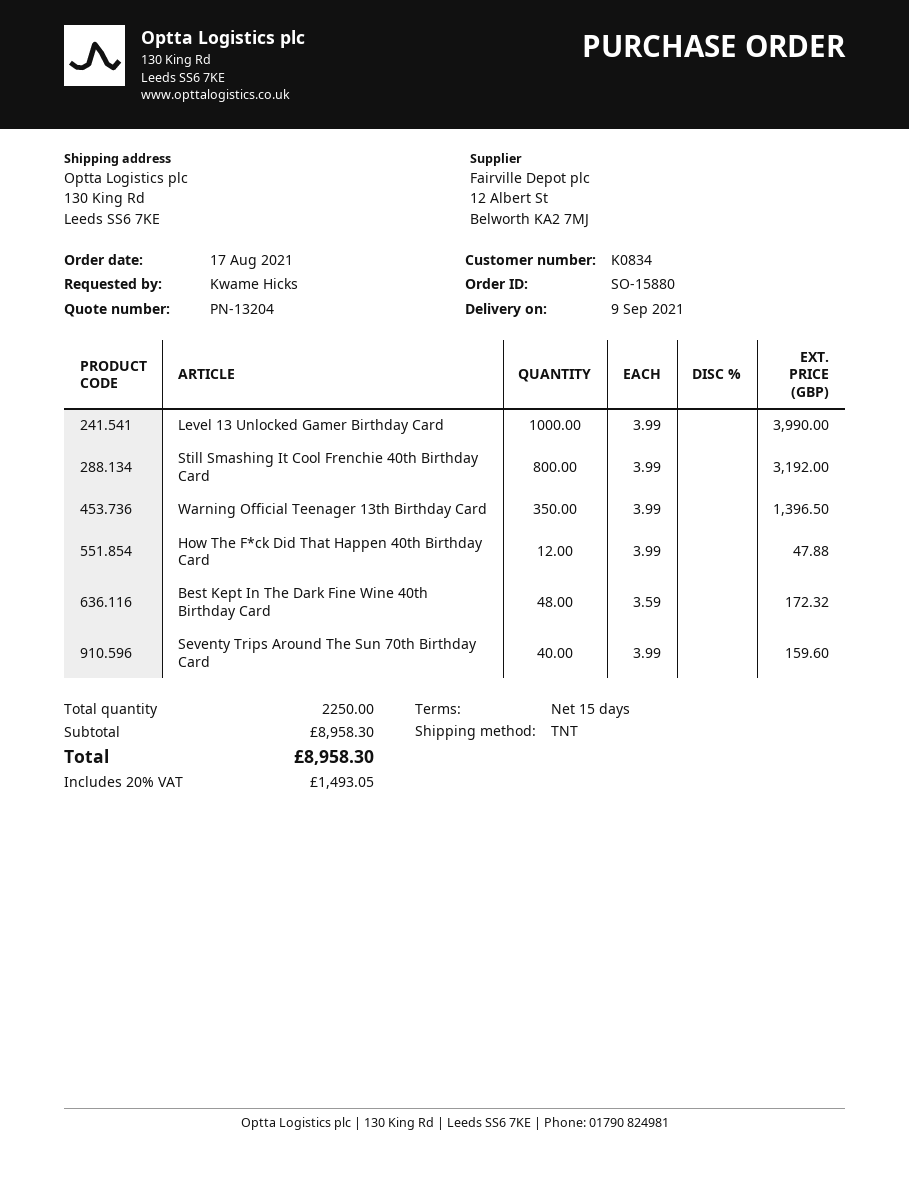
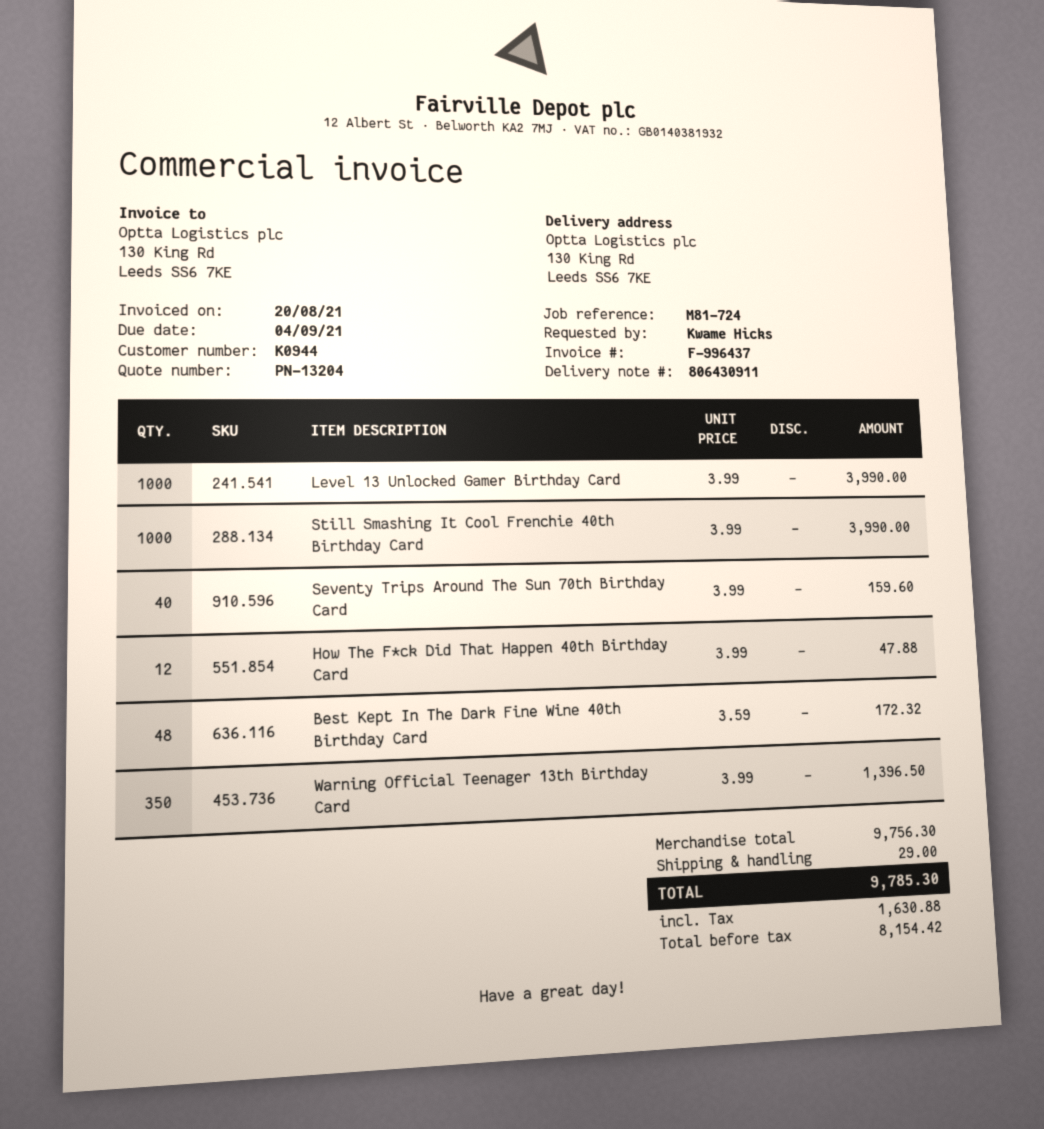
customer number: K0834 -> K0944
Still Smashing It Cool Frenchie 40th Birthday Card: 800 x 3.99 = 3192.00 -> 1000 x 3.99 = 3990.00
subtotal: 8958.30 -> 9756.30
shipping: none -> 29.00
tax: 1493.05 -> 1630.88
total: 8958.30 -> 9785.30

